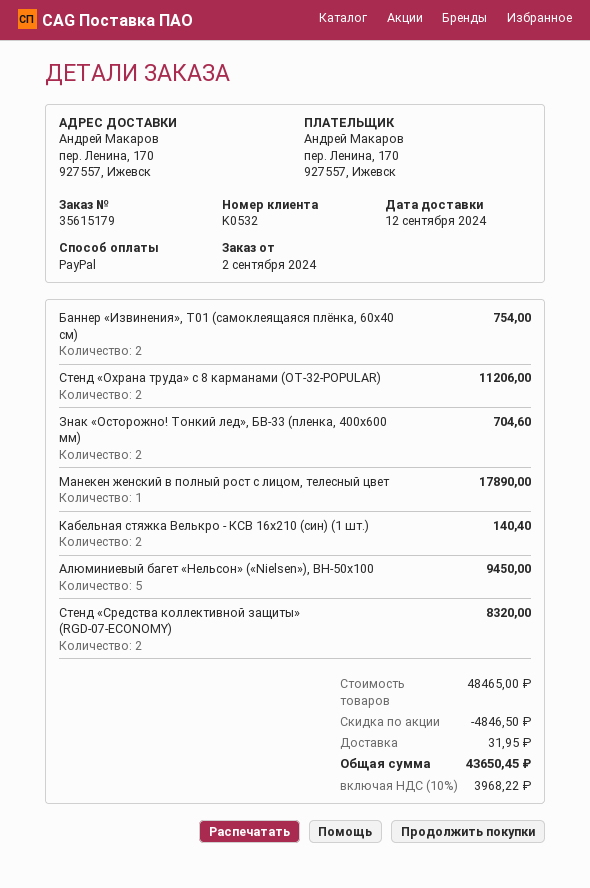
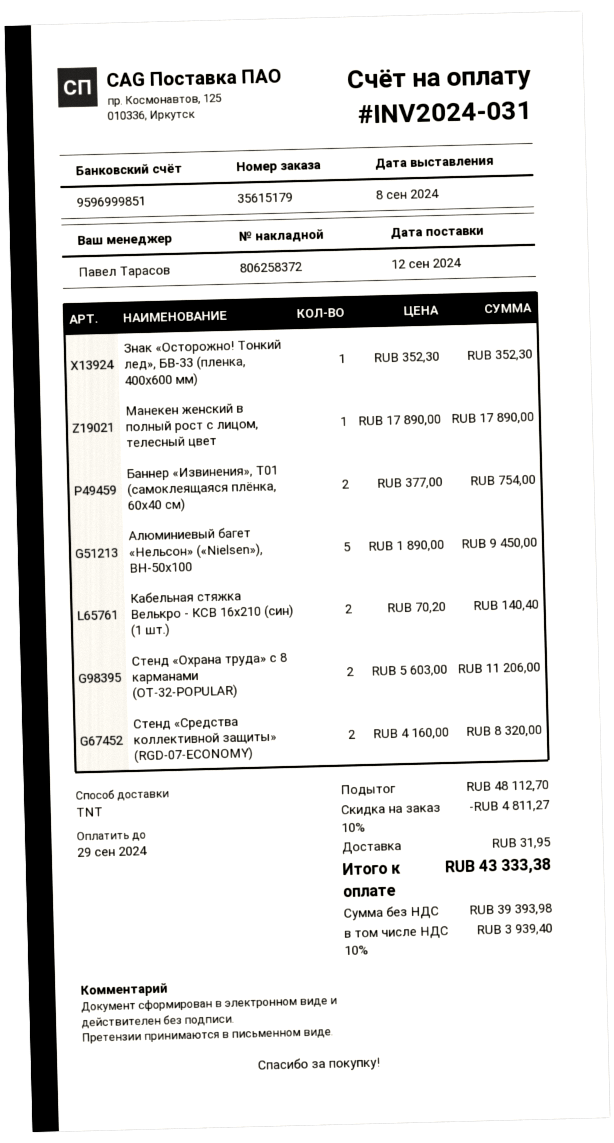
Знак «Осторожно! Тонкий лед», БВ-33 (пленка, 400х600 мм): 2 for 704.60 -> 1 for 352.30
subtotal: 48465.00 -> 48112.70
discount: 4846.50 -> 4811.27
tax: 10% = 3968.22 -> 10% = 3939.40
total: 43650.45 -> 43333.38

